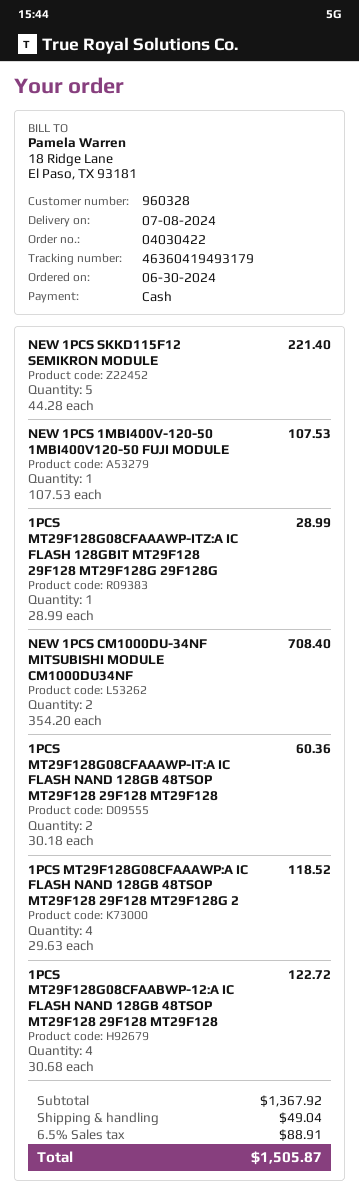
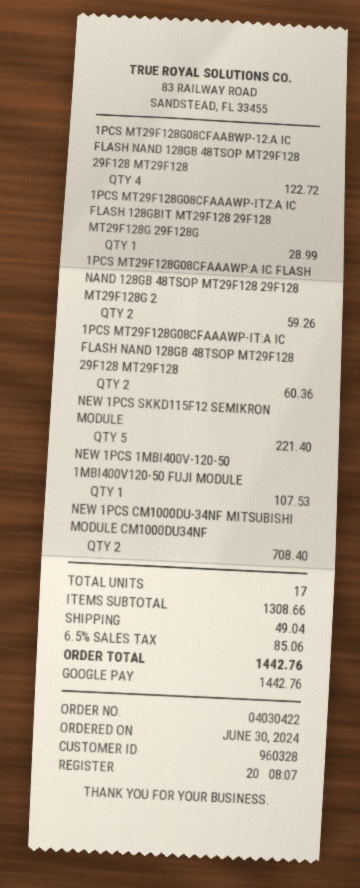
payment method: cash -> Google Pay
1PCS MT29F128G08CFAAAWP:A IC FLASH NAND 128GB 48TSOP MT29F128 29F128 MT29F128G 2: 4 for 118.52 -> 2 for 59.26
subtotal: 1367.92 -> 1308.66
tax: 6.5% = 88.91 -> 6.5% = 85.06
total: 1505.87 -> 1442.76

